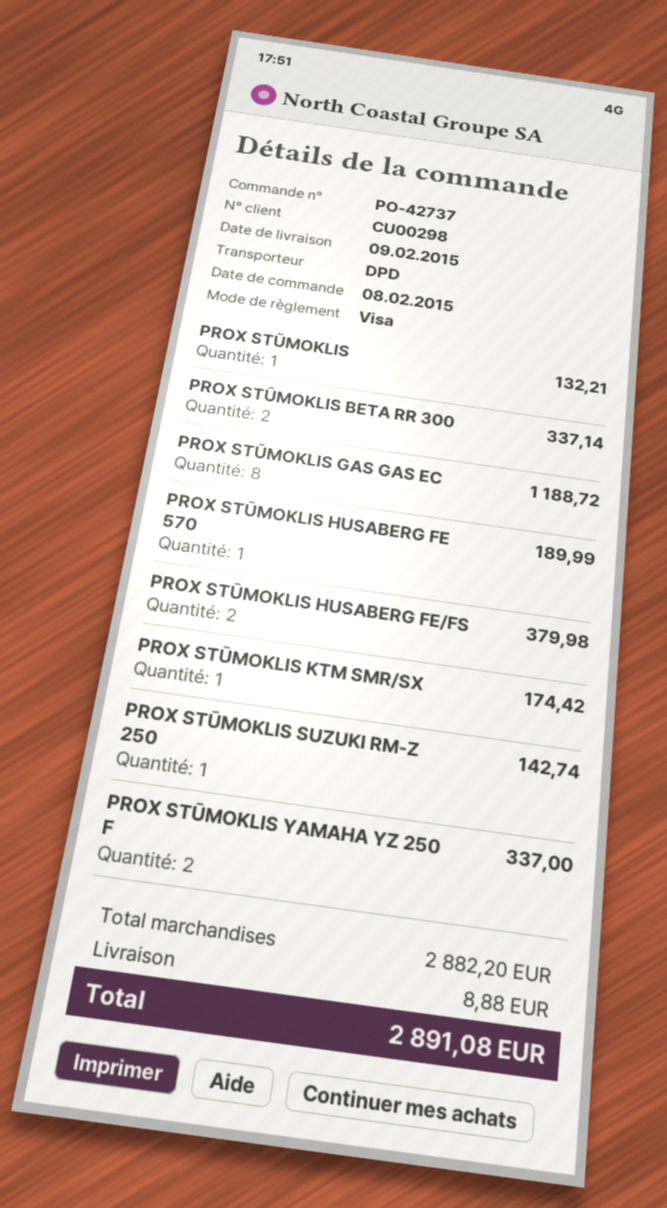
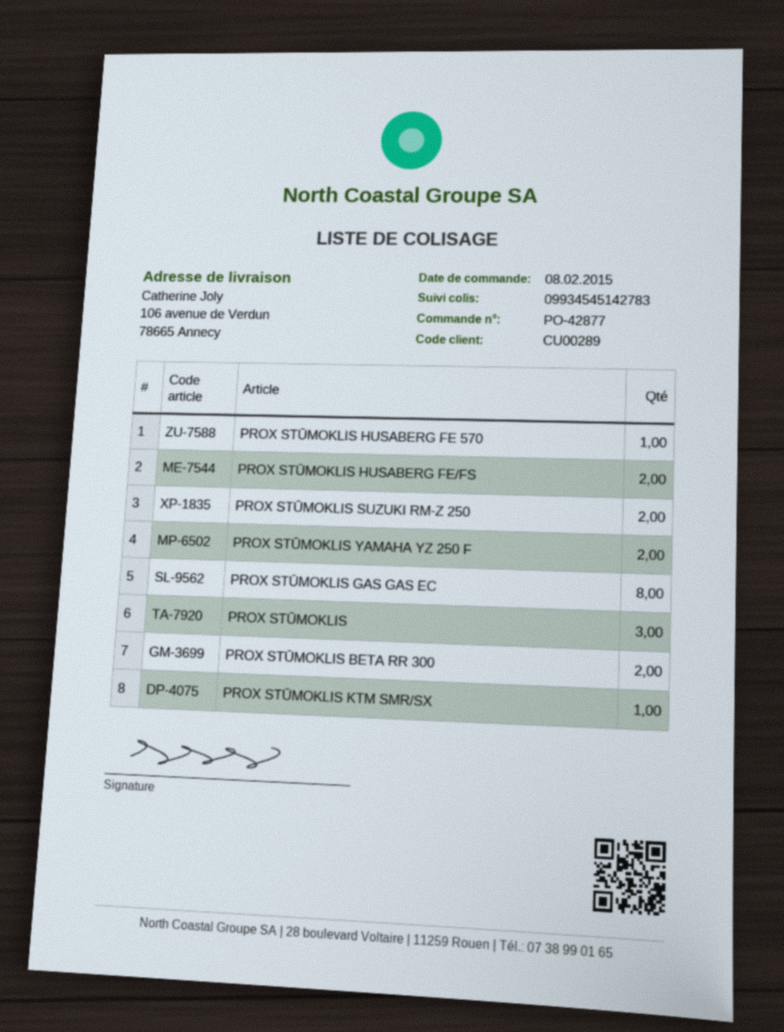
order number: PO-42737 -> PO-42877
customer number: CU00298 -> CU00289
PROX STŪMOKLIS: 1 -> 3
PROX STŪMOKLIS SUZUKI RM-Z 250: 1 -> 2

